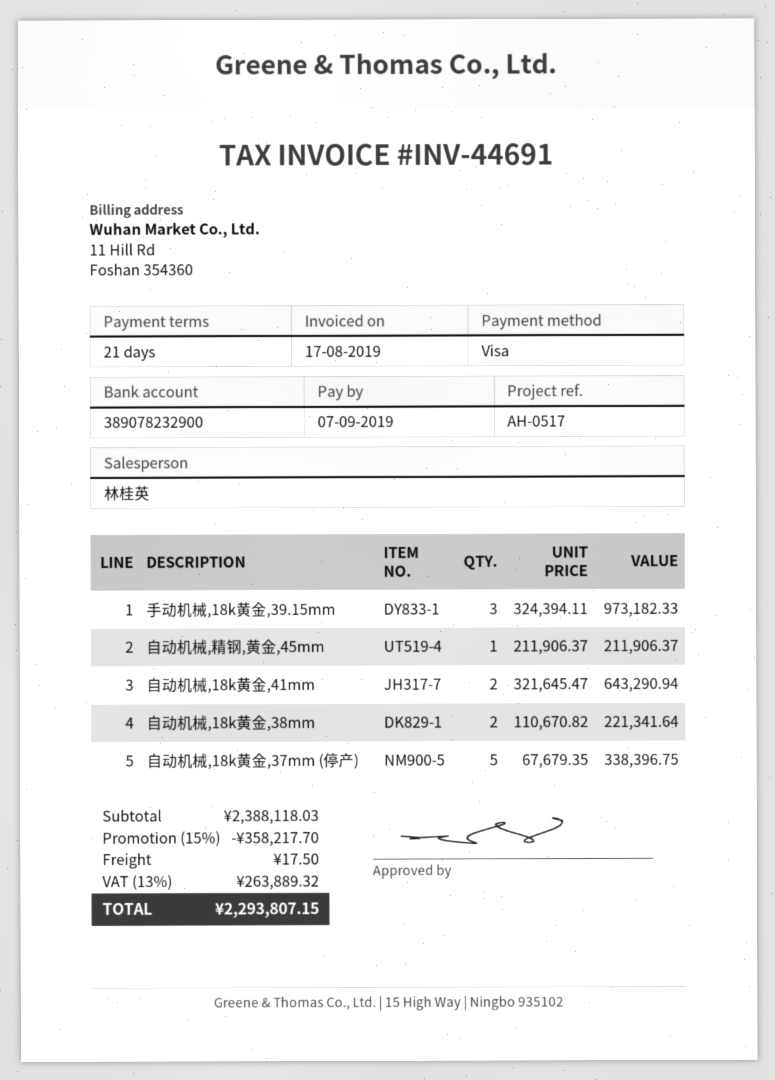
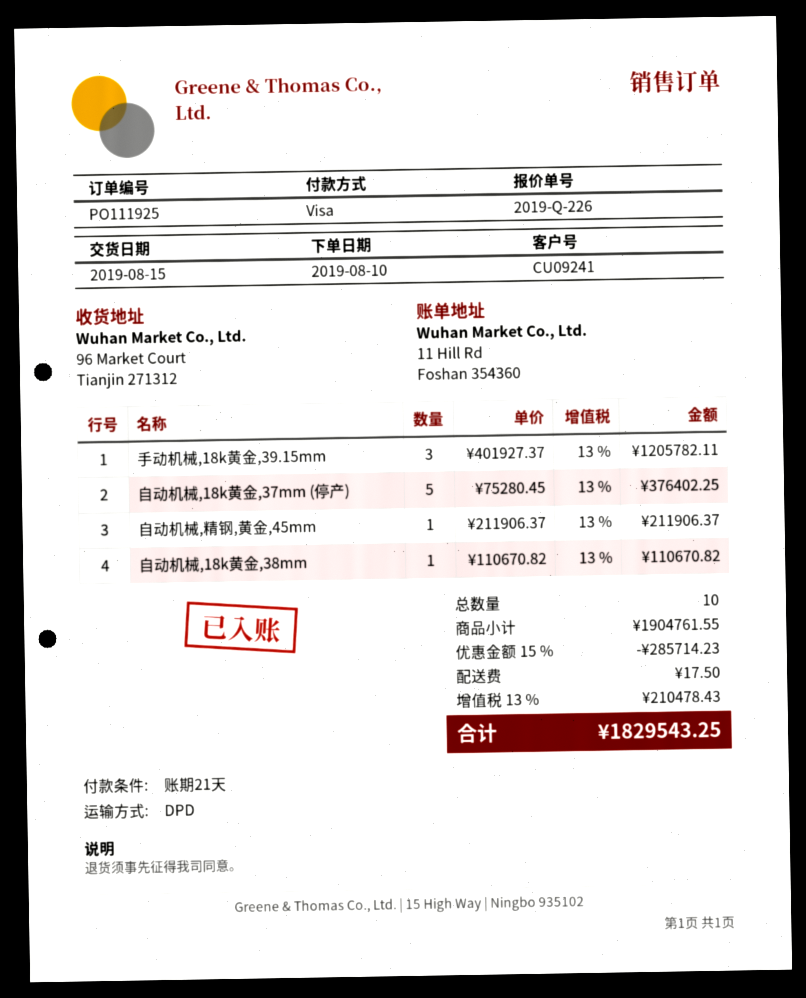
手动机械,18k黄金,39.15mm: 3 x 324394.11 = 973182.33 -> 3 x 401927.37 = 1205782.11
自动机械,18k黄金,41mm: 2 x 321645.47 = 643290.94 -> none
自动机械,18k黄金,38mm: 2 x 110670.82 = 221341.64 -> 1 x 110670.82 = 110670.82
自动机械,18k黄金,37mm (停产): 5 x 67679.35 = 338396.75 -> 5 x 75280.45 = 376402.25
subtotal: 2388118.03 -> 1904761.55
discount: 15% = 358217.70 -> 15% = 285714.23
tax: 13% = 263889.32 -> 13% = 210478.43
total: 2293807.15 -> 1829543.25

